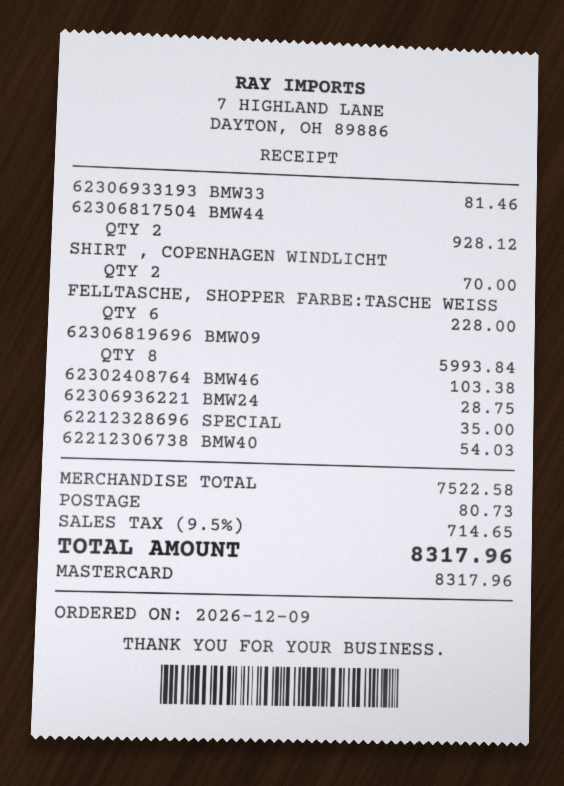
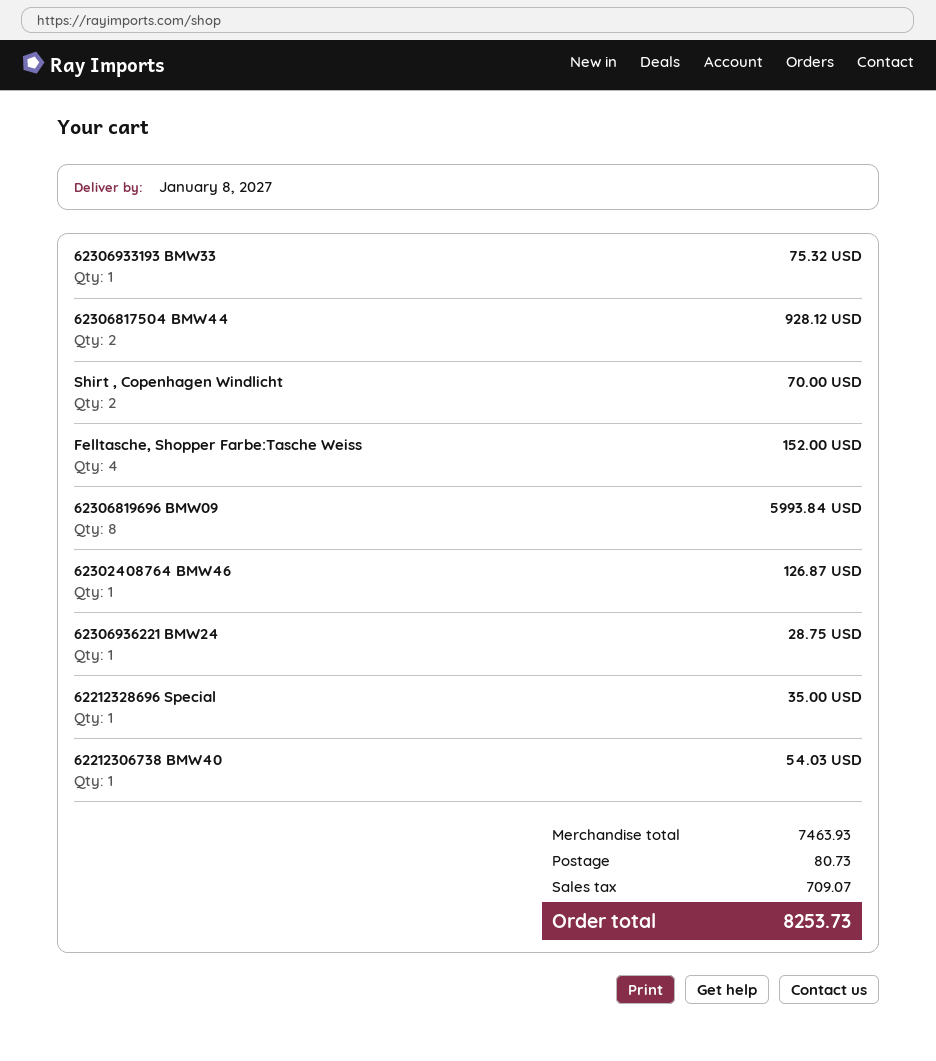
62306933193 BMW33: 1 for 81.46 -> 1 for 75.32
FELLTASCHE, SHOPPER FARBE:TASCHE WEISS: 6 for 228.00 -> 4 for 152.00
62302408764 BMW46: 1 for 103.38 -> 1 for 126.87
subtotal: 7522.58 -> 7463.93
tax: 714.65 -> 709.07
total: 8317.96 -> 8253.73

